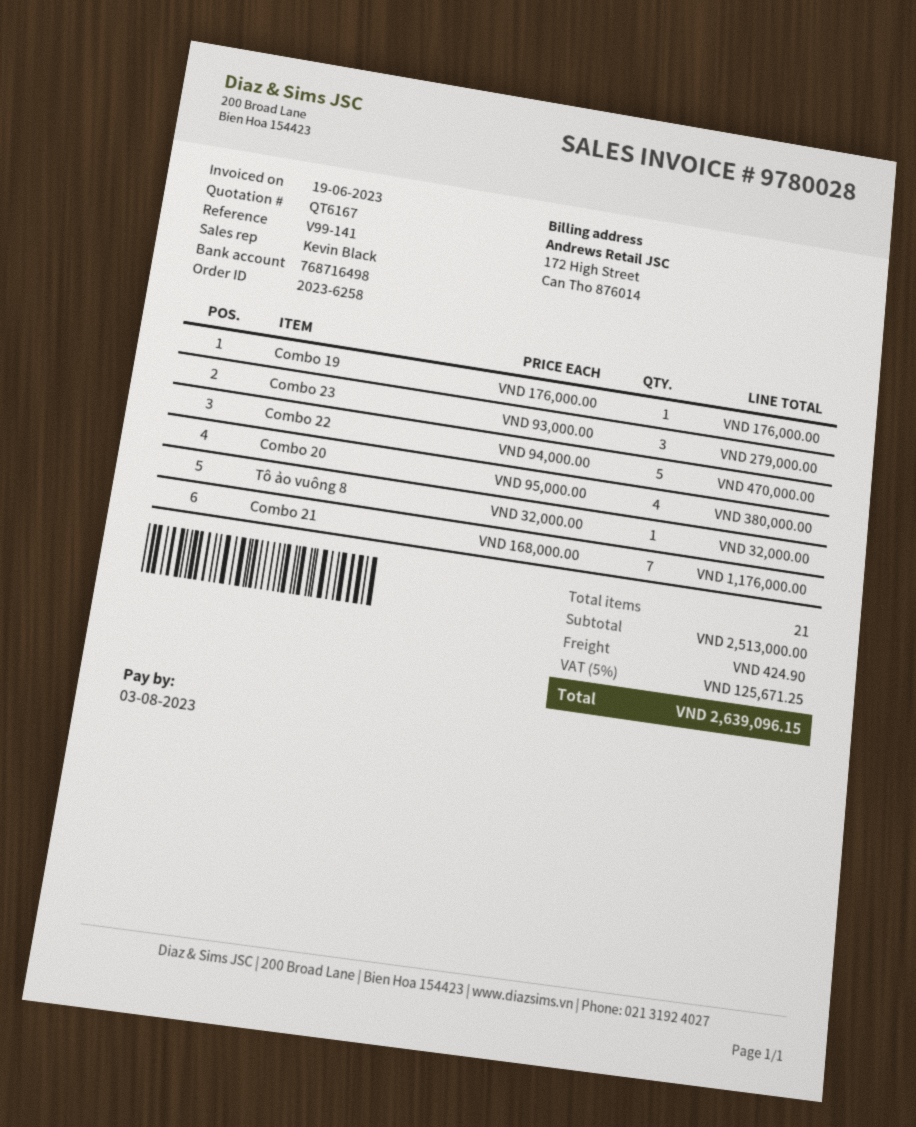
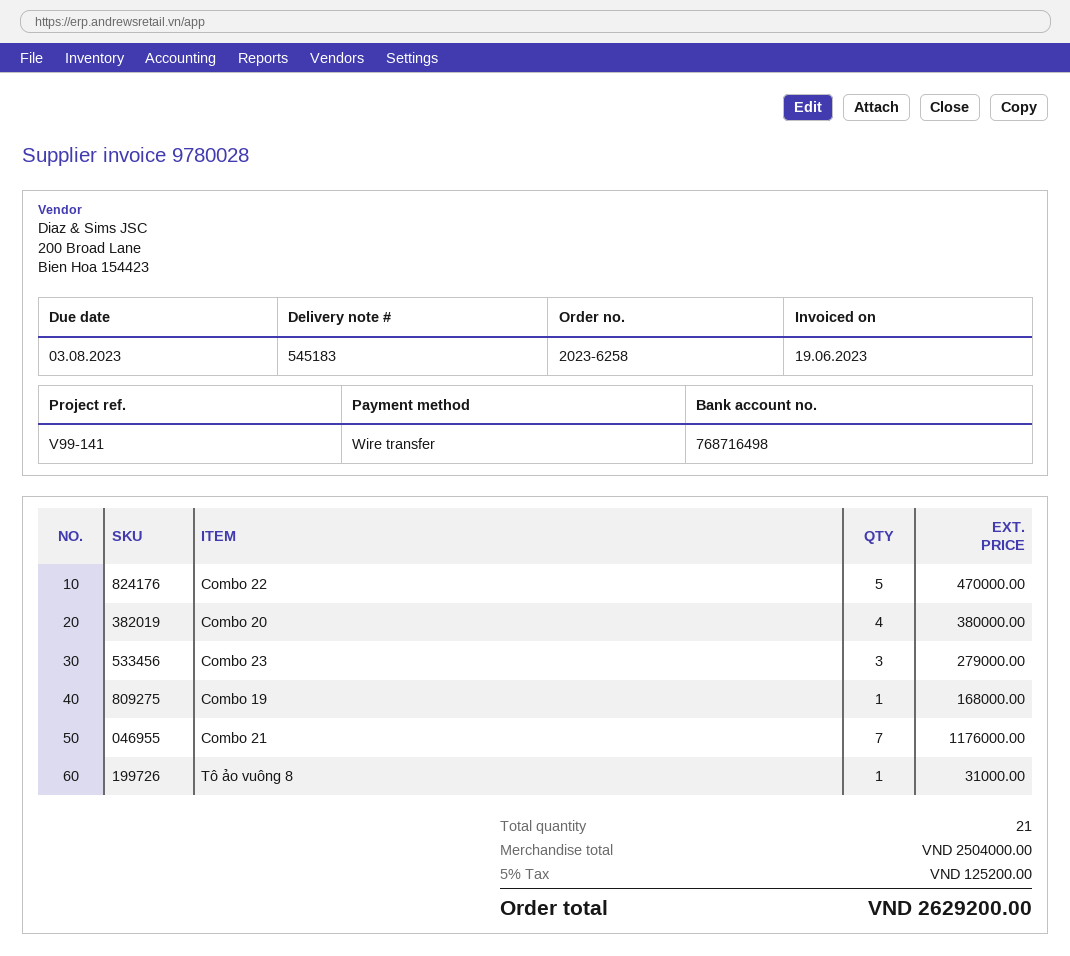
Combo 19: 1 for 176000.00 -> 1 for 168000.00
Tô ảo vuông 8: 1 for 32000.00 -> 1 for 31000.00
subtotal: 2513000.00 -> 2504000.00
shipping: 424.90 -> none
tax: 5% = 125671.25 -> 5% = 125200.00
total: 2639096.15 -> 2629200.00

